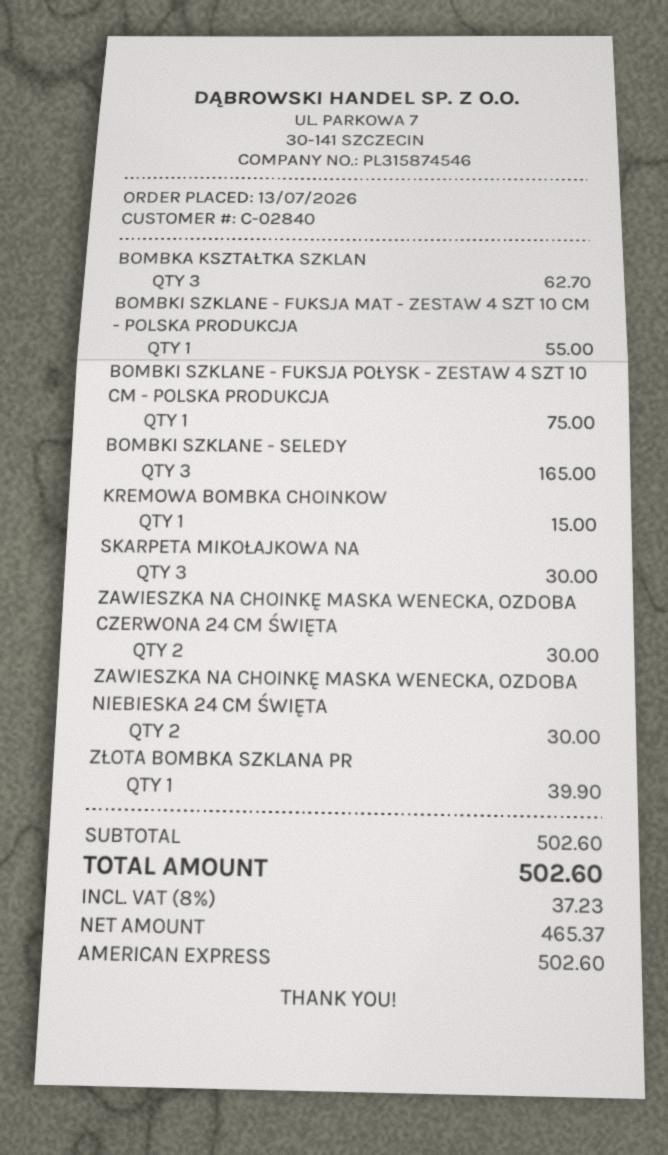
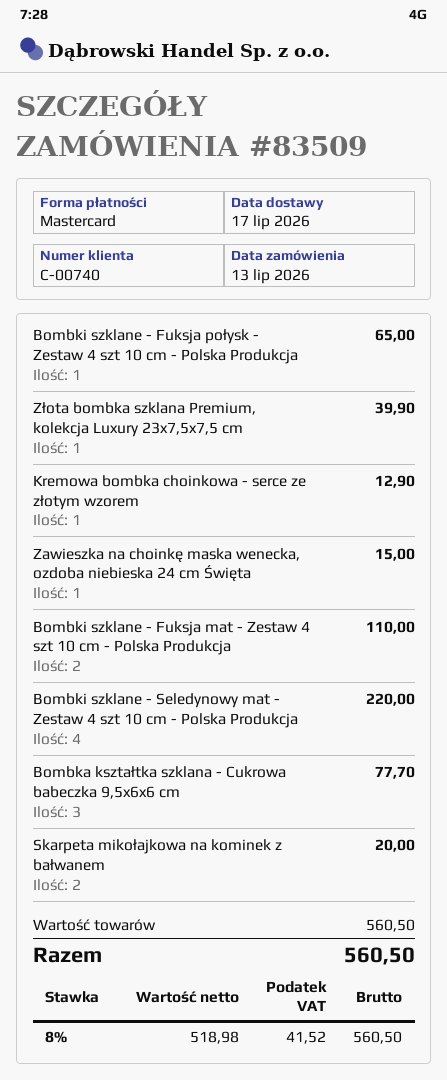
customer number: C-02840 -> C-00740
payment method: American Express -> Mastercard
BOMBKA KSZTAŁTKA SZKLAN: 3 for 62.70 -> 3 for 77.70
BOMBKI SZKLANE - FUKSJA MAT - ZESTAW 4 SZT 10 CM - POLSKA PRODUKCJA: 1 for 55.00 -> 2 for 110.00
BOMBKI SZKLANE - FUKSJA POŁYSK - ZESTAW 4 SZT 10 CM - POLSKA PRODUKCJA: 1 for 75.00 -> 1 for 65.00
BOMBKI SZKLANE - SELEDY: 3 for 165.00 -> 4 for 220.00
KREMOWA BOMBKA CHOINKOW: 1 for 15.00 -> 1 for 12.90
SKARPETA MIKOŁAJKOWA NA: 3 for 30.00 -> 2 for 20.00
ZAWIESZKA NA CHOINKĘ MASKA WENECKA, OZDOBA CZERWONA 24 CM ŚWIĘTA: 2 for 30.00 -> none
ZAWIESZKA NA CHOINKĘ MASKA WENECKA, OZDOBA NIEBIESKA 24 CM ŚWIĘTA: 2 for 30.00 -> 1 for 15.00
subtotal: 502.60 -> 560.50
net: 465.37 -> 518.98
tax: 8% = 37.23 -> 8% = 41.52
total: 502.60 -> 560.50

